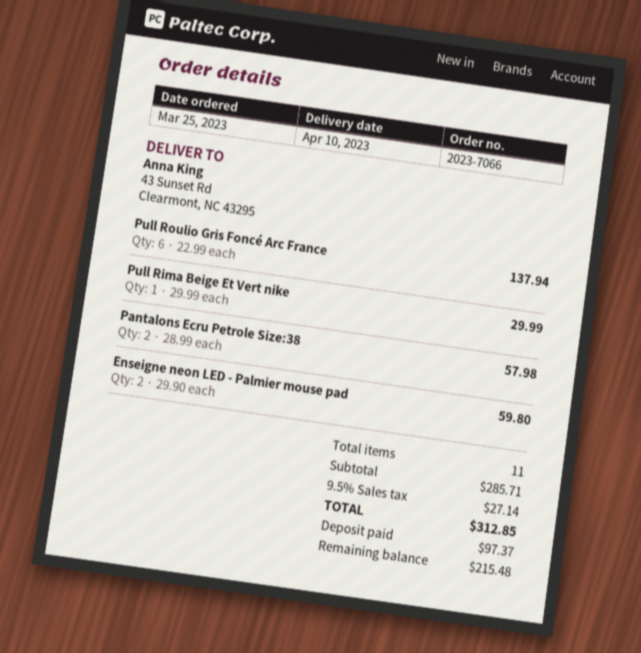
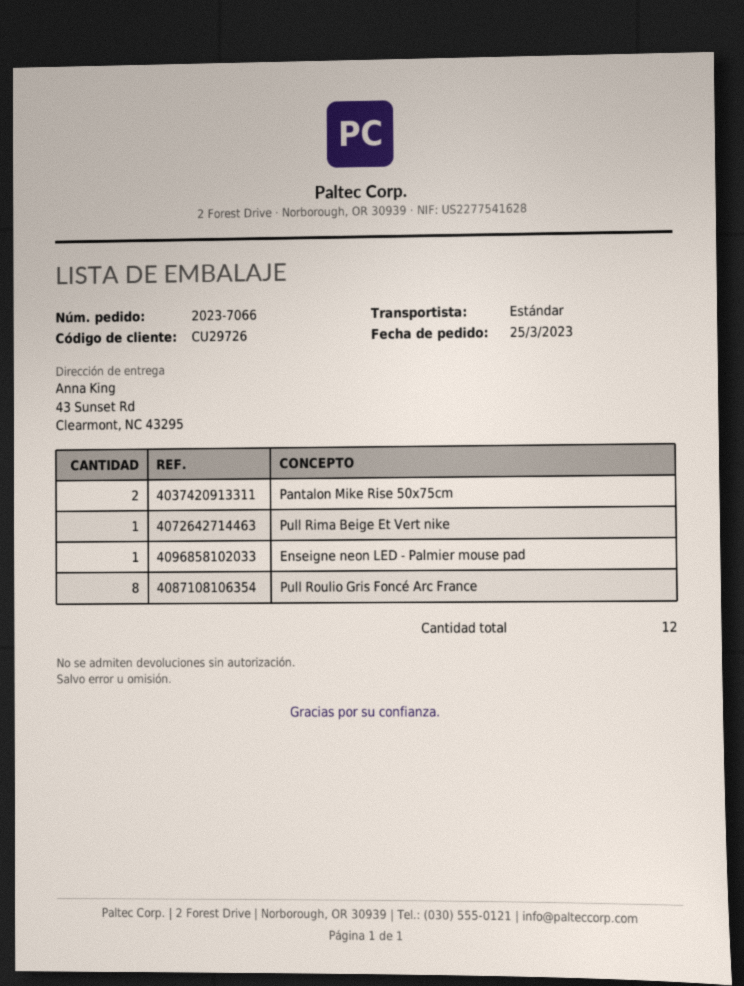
Pull Roulio Gris Foncé Arc France: 6 -> 8
Pantalons Ecru Petrole Size:38: 2 -> none
Enseigne neon LED - Palmier mouse pad: 2 -> 1
Pantalon Mike Rise 50x75cm: none -> 2
total quantity: 11 -> 12

